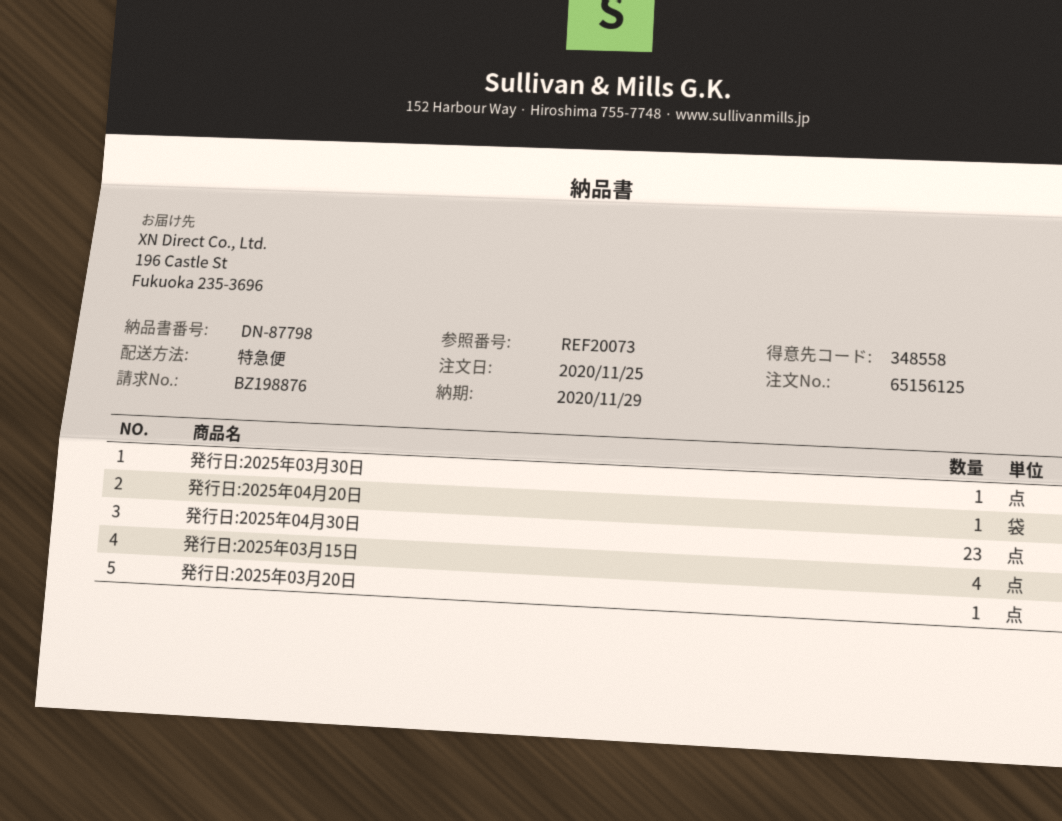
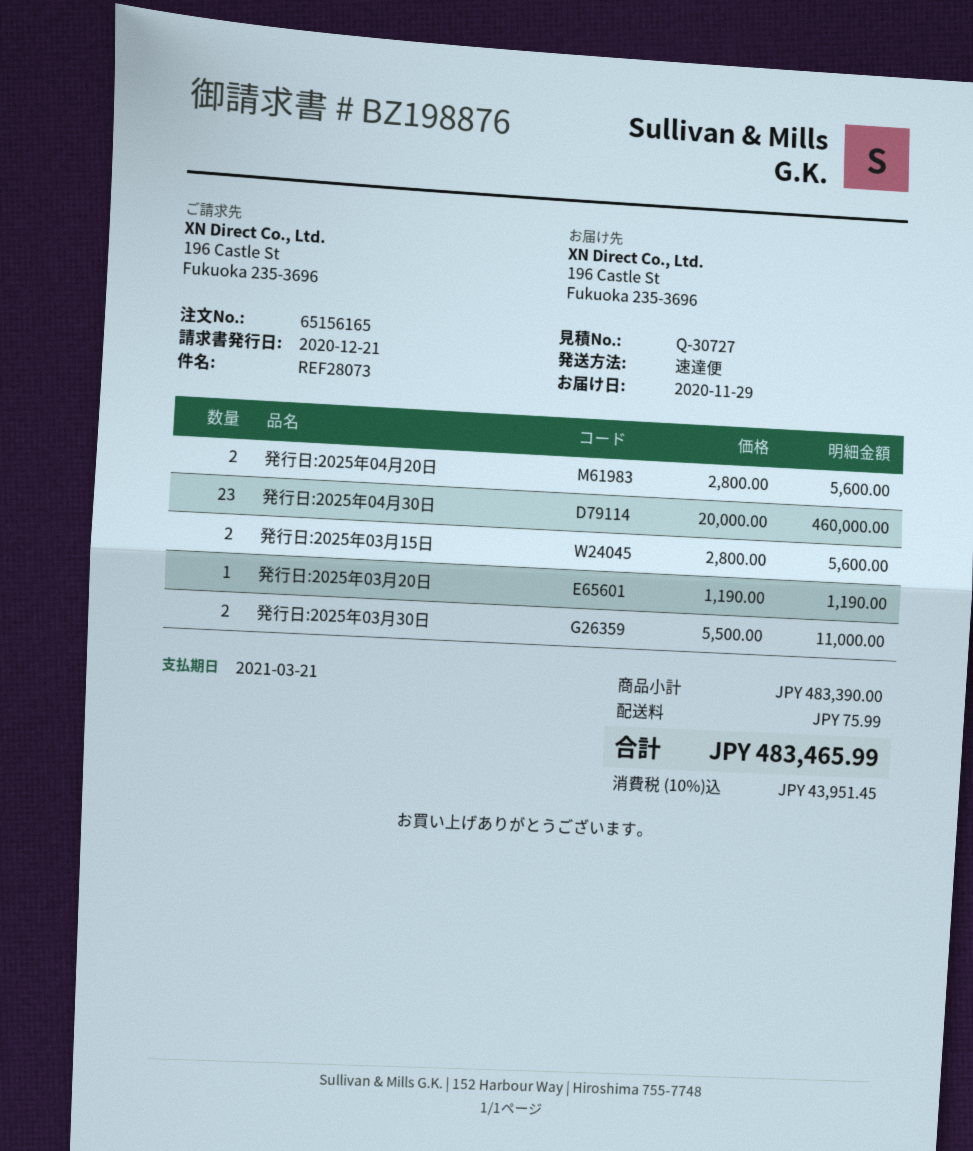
order number: 65156125 -> 65156165
reference: REF20073 -> REF28073
発行日:2025年03月30日: 1 -> 2
発行日:2025年04月20日: 1 -> 2
発行日:2025年03月15日: 4 -> 2

